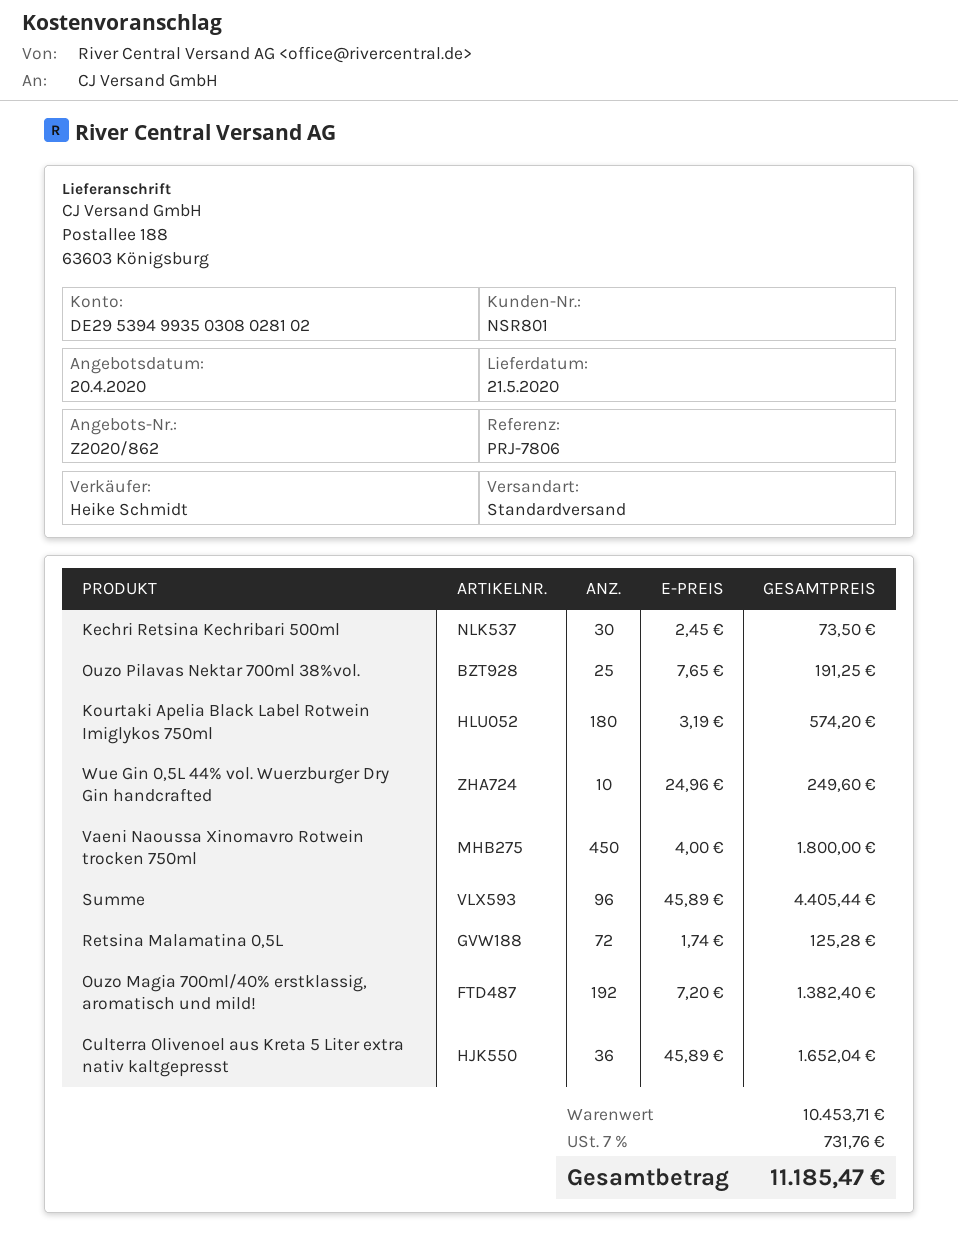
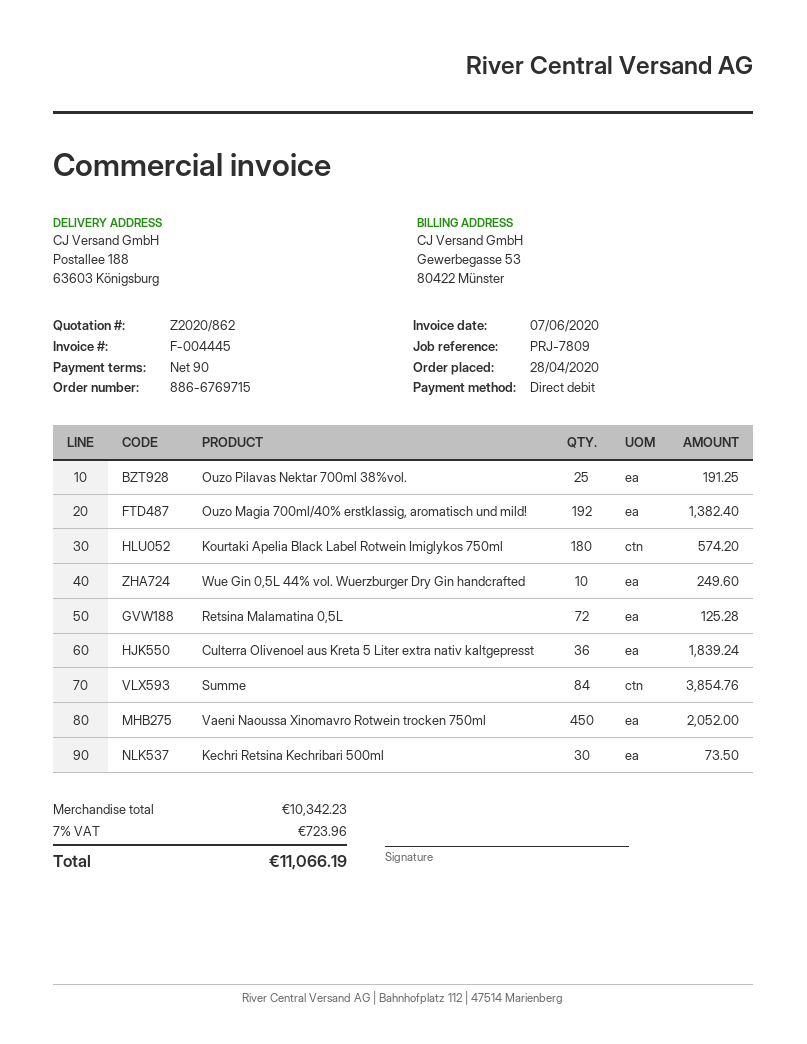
reference: PRJ-7806 -> PRJ-7809
Vaeni Naoussa Xinomavro Rotwein trocken 750ml: 450 for 1800.00 -> 450 for 2052.00
Summe: 96 for 4405.44 -> 84 for 3854.76
Culterra Olivenoel aus Kreta 5 Liter extra nativ kaltgepresst: 36 for 1652.04 -> 36 for 1839.24
subtotal: 10453.71 -> 10342.23
tax: 7% = 731.76 -> 7% = 723.96
total: 11185.47 -> 11066.19

